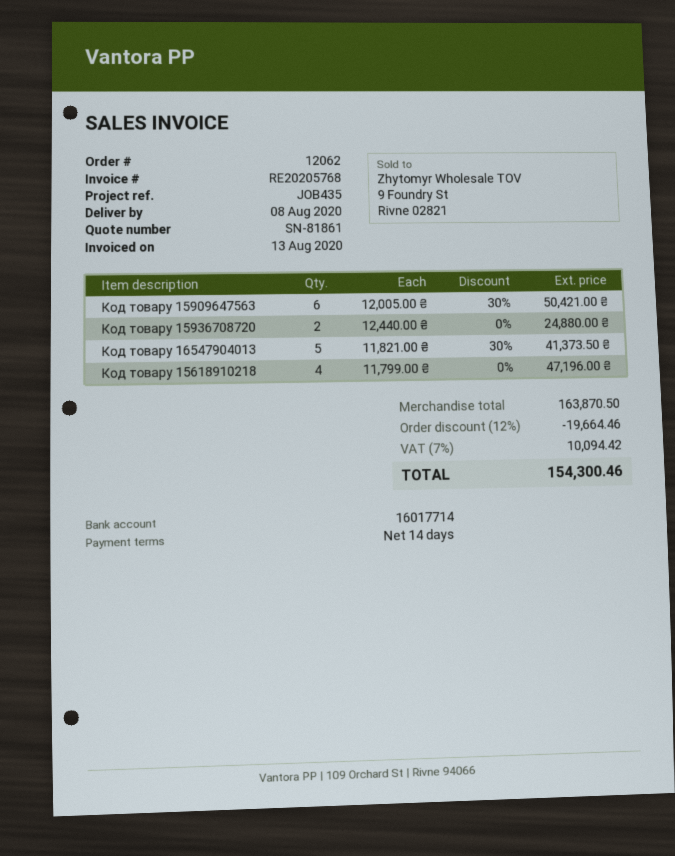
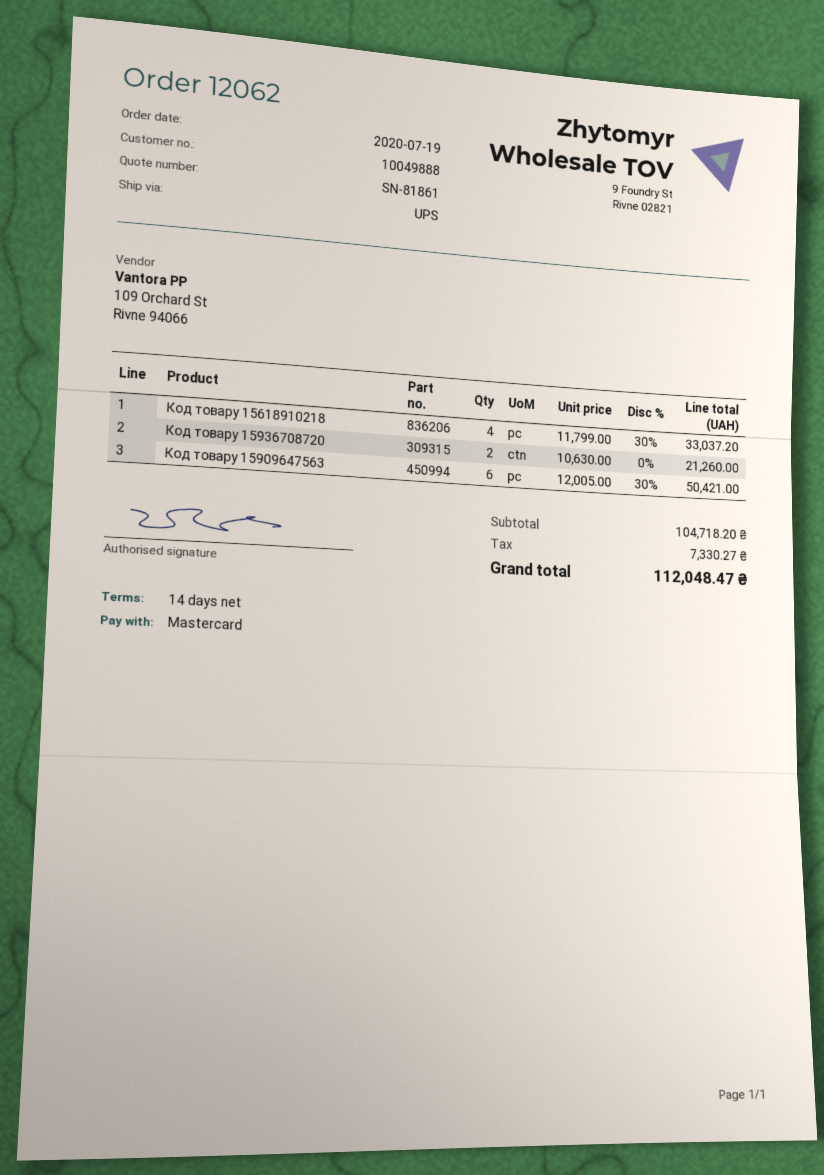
Код товару 15936708720: 2 x 12440.00 = 24880.00 -> 2 x 10630.00 = 21260.00
Код товару 16547904013: 5 x 11821.00 - 30% = 41373.50 -> none
Код товару 15618910218: 4 x 11799.00 = 47196.00 -> 4 x 11799.00 - 30% = 33037.20
subtotal: 163870.50 -> 104718.20
discount: 12% = 19664.46 -> none
tax: 10094.42 -> 7330.27
total: 154300.46 -> 112048.47

